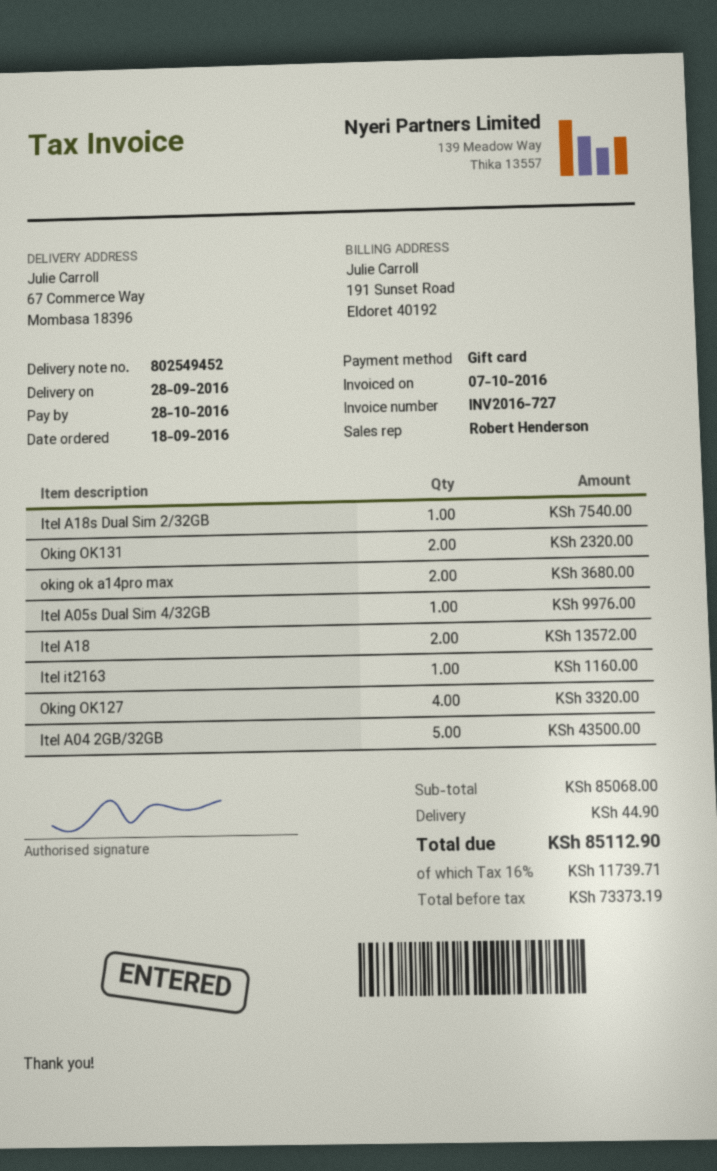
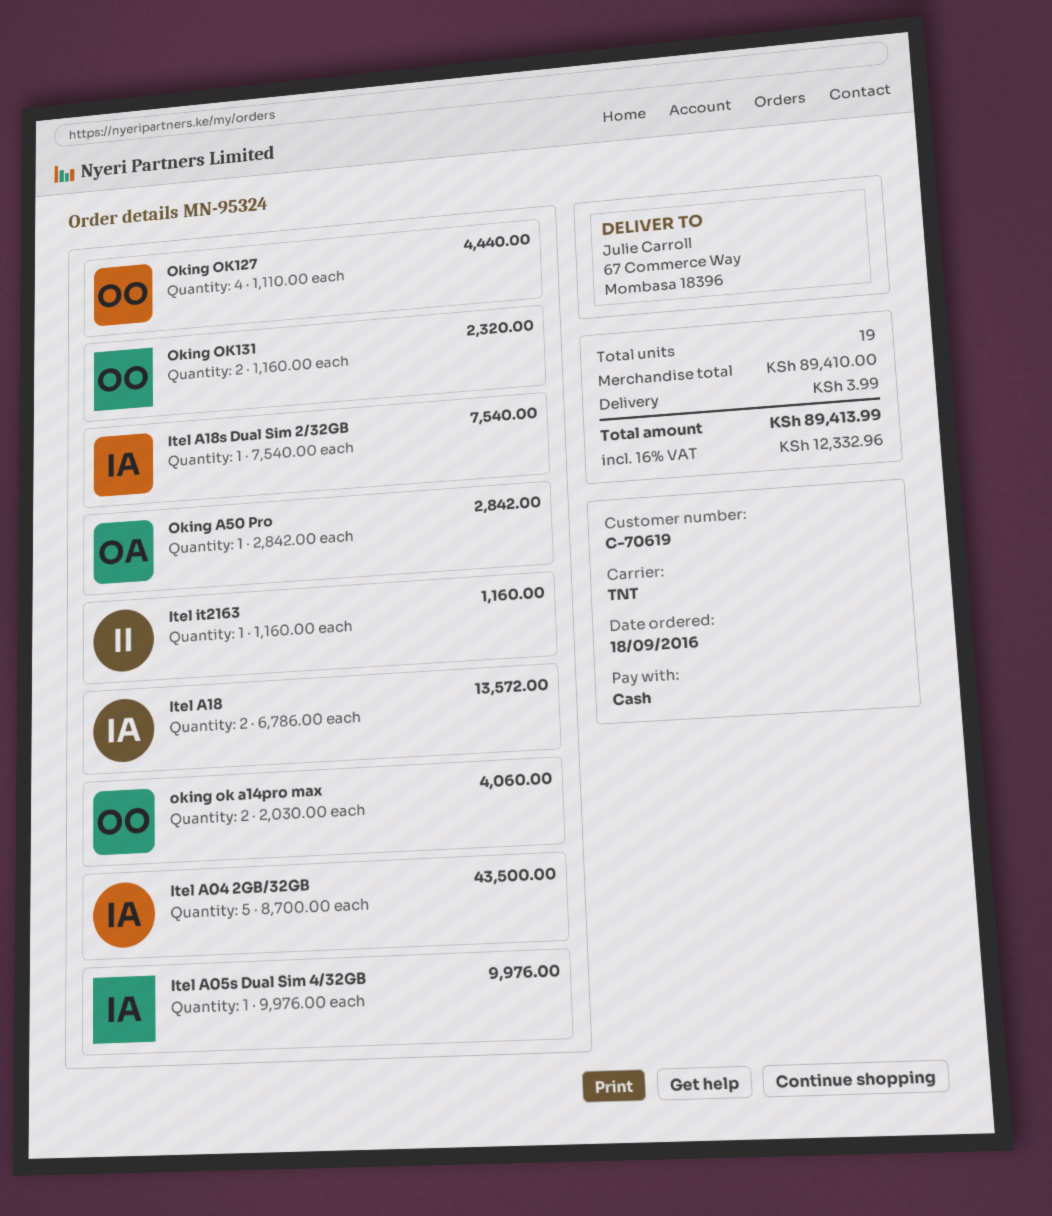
payment method: gift card -> cash
oking ok a14pro max: 2 for 3680.00 -> 2 for 4060.00
Oking OK127: 4 for 3320.00 -> 4 for 4440.00
Oking A50 Pro: none -> 1 for 2842.00
subtotal: 85068.00 -> 89410.00
shipping: 44.90 -> 3.99
tax: 16% = 11739.71 -> 16% = 12332.96
total: 85112.90 -> 89413.99

